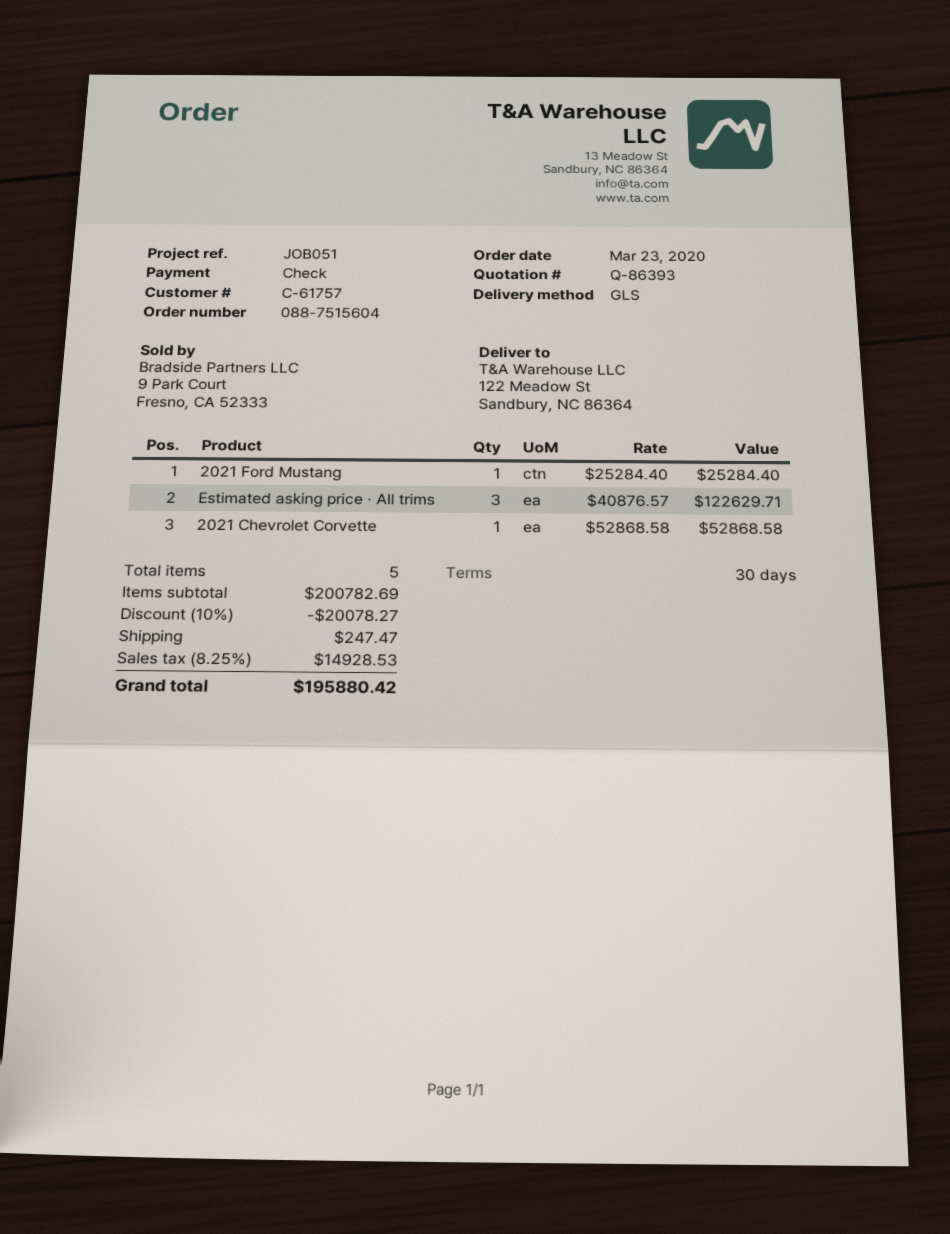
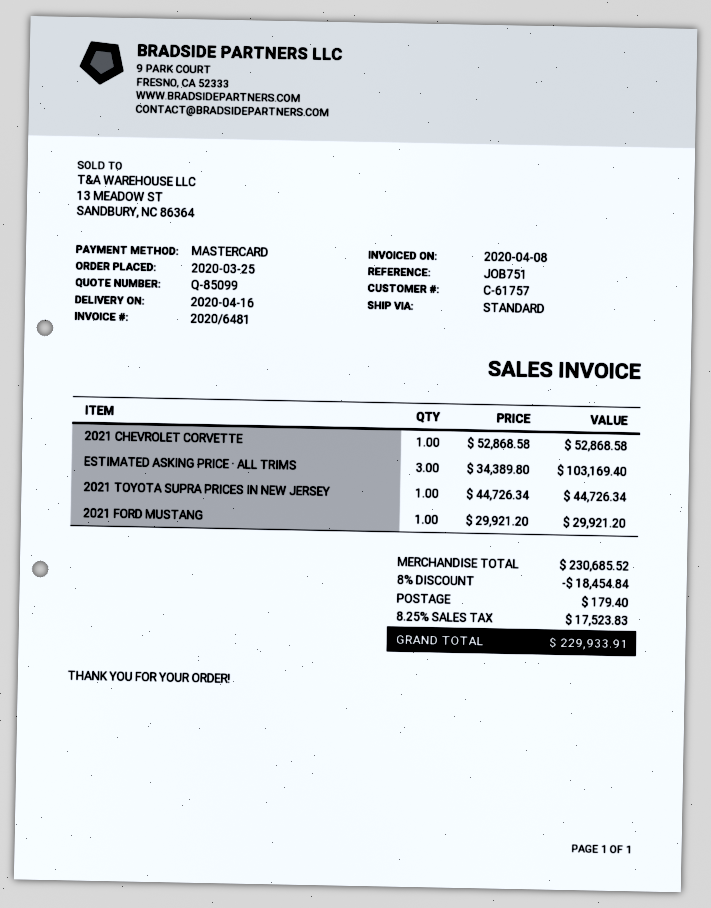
quote number: Q-86393 -> Q-85099
order date: 2020-03-23 -> 2020-03-25
reference: JOB051 -> JOB751
payment method: cheque -> Mastercard
shipping method: GLS -> standard
2021 Ford Mustang: 1 x 25284.40 = 25284.40 -> 1 x 29921.20 = 29921.20
Estimated asking price · All trims: 3 x 40876.57 = 122629.71 -> 3 x 34389.80 = 103169.40
2021 TOYOTA SUPRA PRICES IN NEW JERSEY: none -> 1 x 44726.34 = 44726.34
subtotal: 200782.69 -> 230685.52
discount: 10% = 20078.27 -> 8% = 18454.84
shipping: 247.47 -> 179.40
tax: 8.25% = 14928.53 -> 8.25% = 17523.83
total: 195880.42 -> 229933.91

